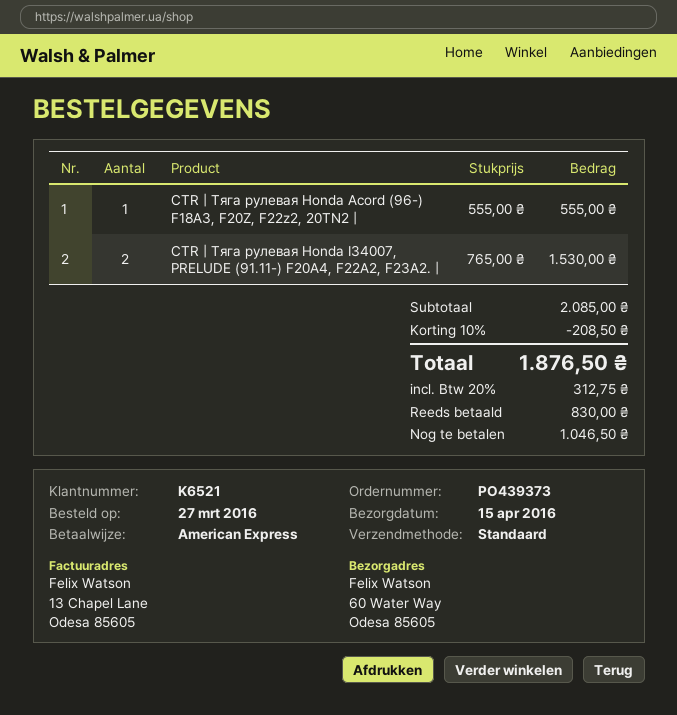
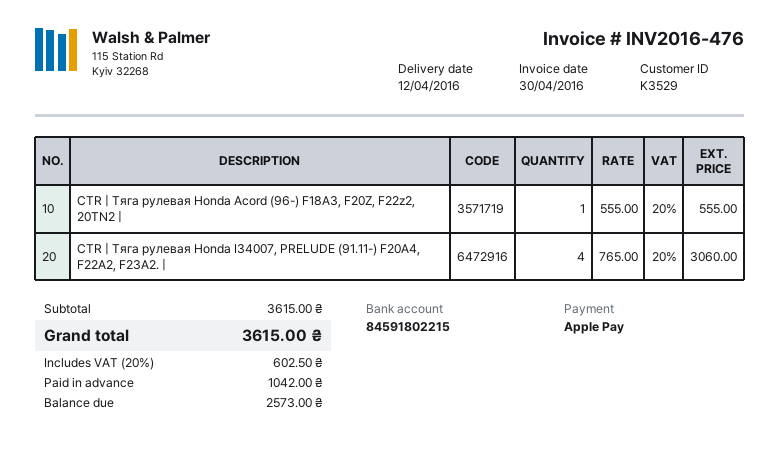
delivery date: 2016-04-15 -> 2016-04-12
customer number: K6521 -> K3529
payment method: American Express -> Apple Pay
CTR | Тяга рулевая Honda I34007, PRELUDE (91.11-) F20A4, F22A2, F23A2. |: 2 x 765.00 = 1530.00 -> 4 x 765.00 = 3060.00
subtotal: 2085.00 -> 3615.00
discount: 10% = 208.50 -> none
tax: 20% = 312.75 -> 20% = 602.50
total: 1876.50 -> 3615.00
deposit: 830.00 -> 1042.00
balance: 1046.50 -> 2573.00

